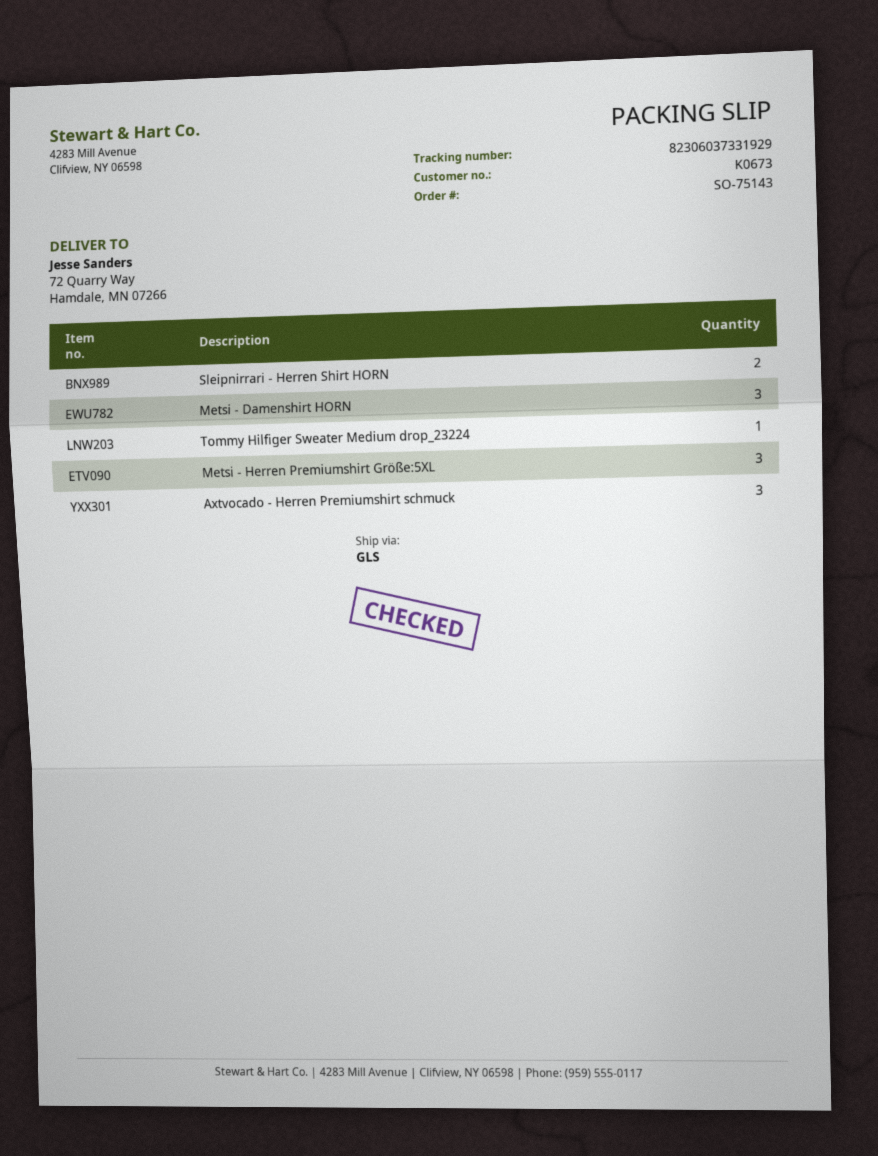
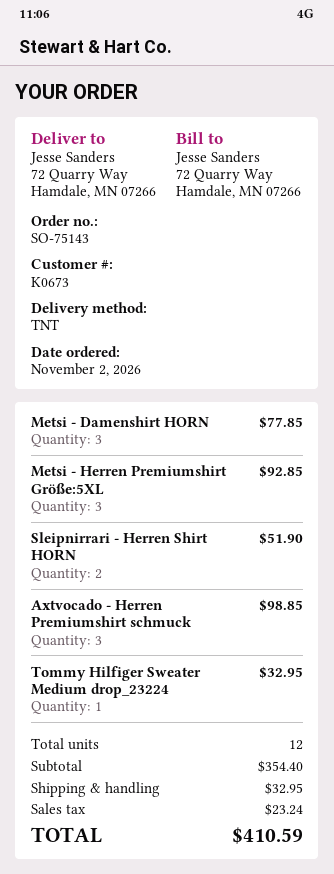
shipping method: GLS -> TNT

